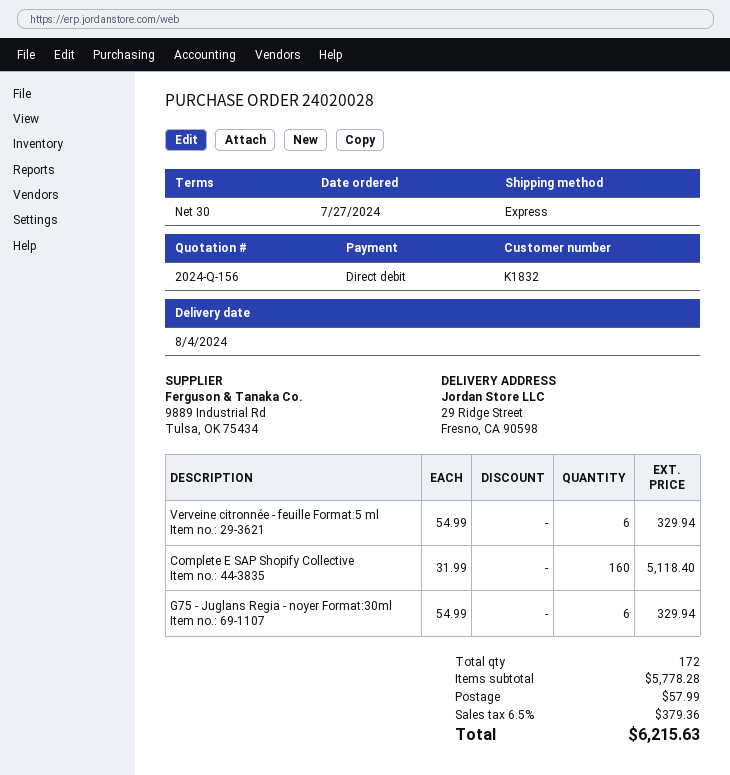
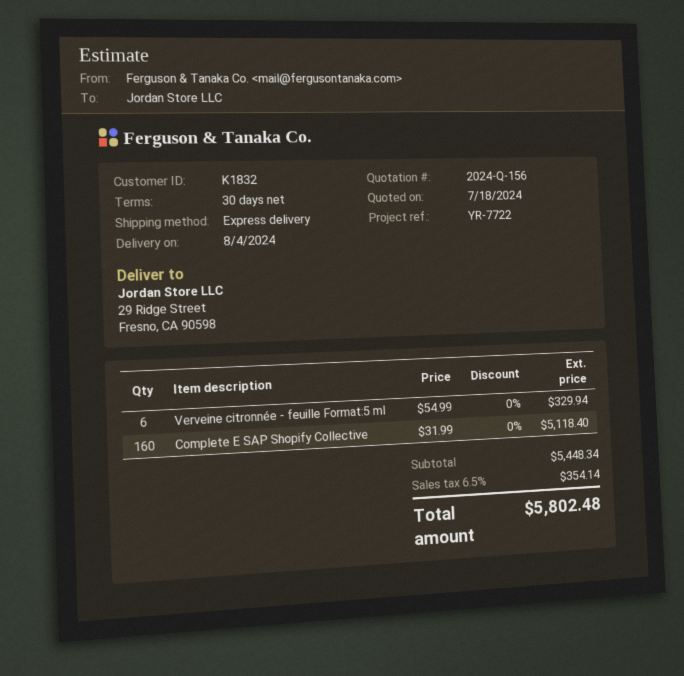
G75 - Juglans Regia - noyer Format:30ml: 6 x 54.99 = 329.94 -> none
subtotal: 5778.28 -> 5448.34
shipping: 57.99 -> none
tax: 6.5% = 379.36 -> 6.5% = 354.14
total: 6215.63 -> 5802.48

